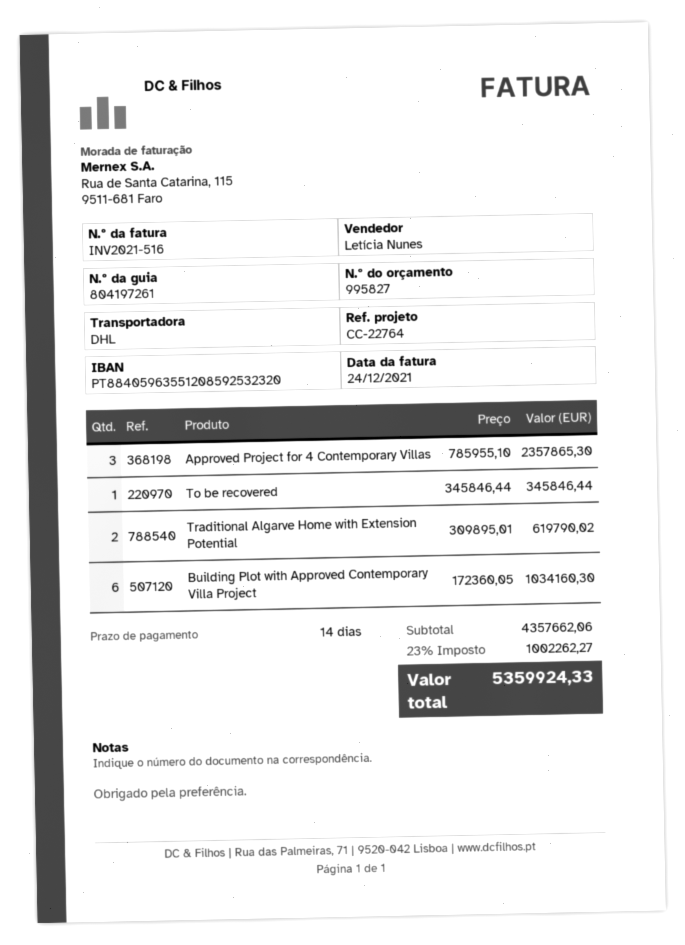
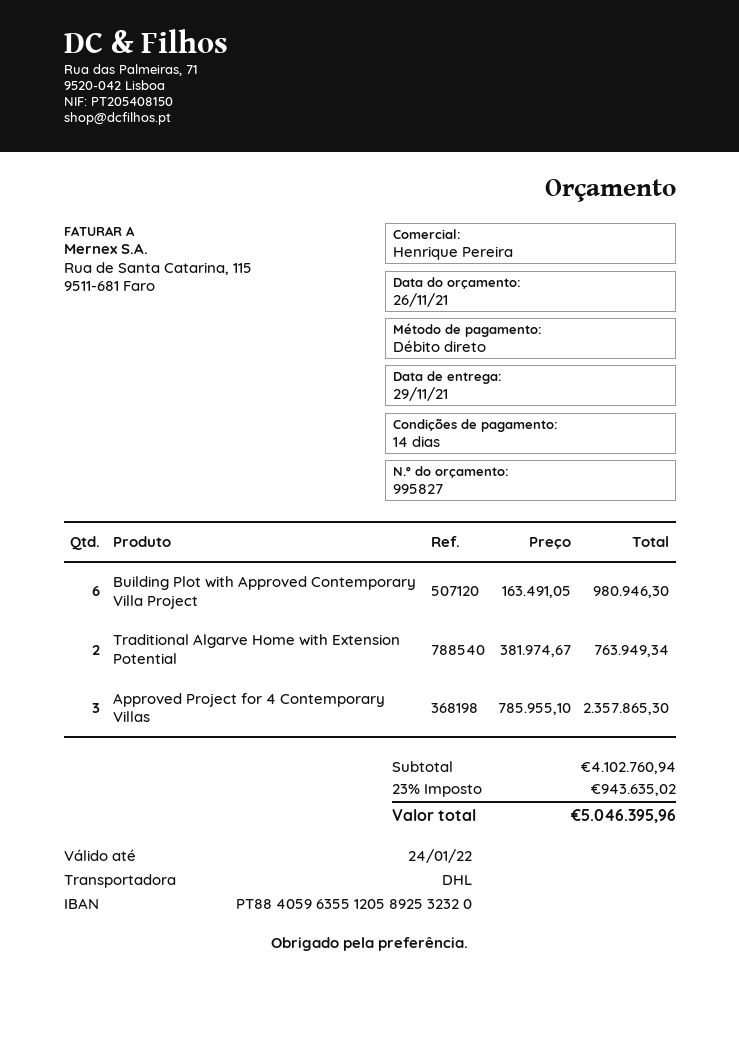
sales rep: Letícia Nunes -> Henrique Pereira
bank account: PT88405963551208592532320 -> PT88405963551205892532320
To be recovered: 1 x 345846.44 = 345846.44 -> none
Traditional Algarve Home with Extension Potential: 2 x 309895.01 = 619790.02 -> 2 x 381974.67 = 763949.34
Building Plot with Approved Contemporary Villa Project: 6 x 172360.05 = 1034160.30 -> 6 x 163491.05 = 980946.30
subtotal: 4357662.06 -> 4102760.94
tax: 23% = 1002262.27 -> 23% = 943635.02
total: 5359924.33 -> 5046395.96

